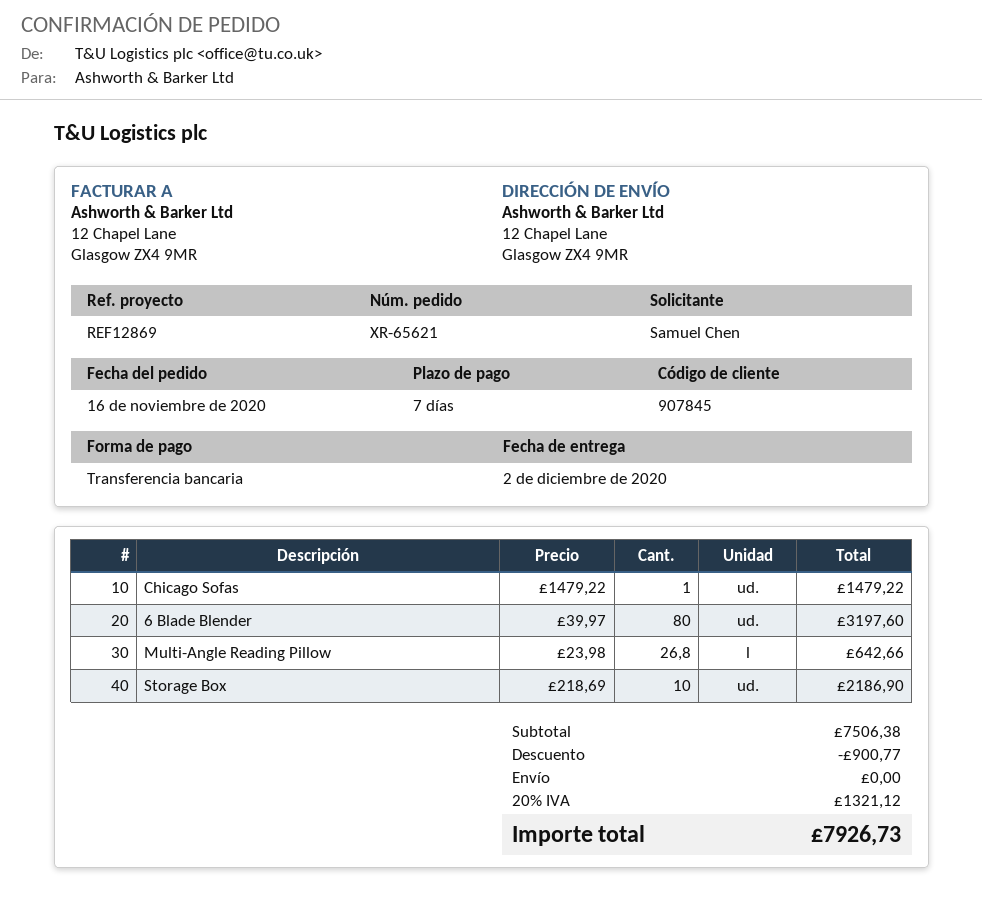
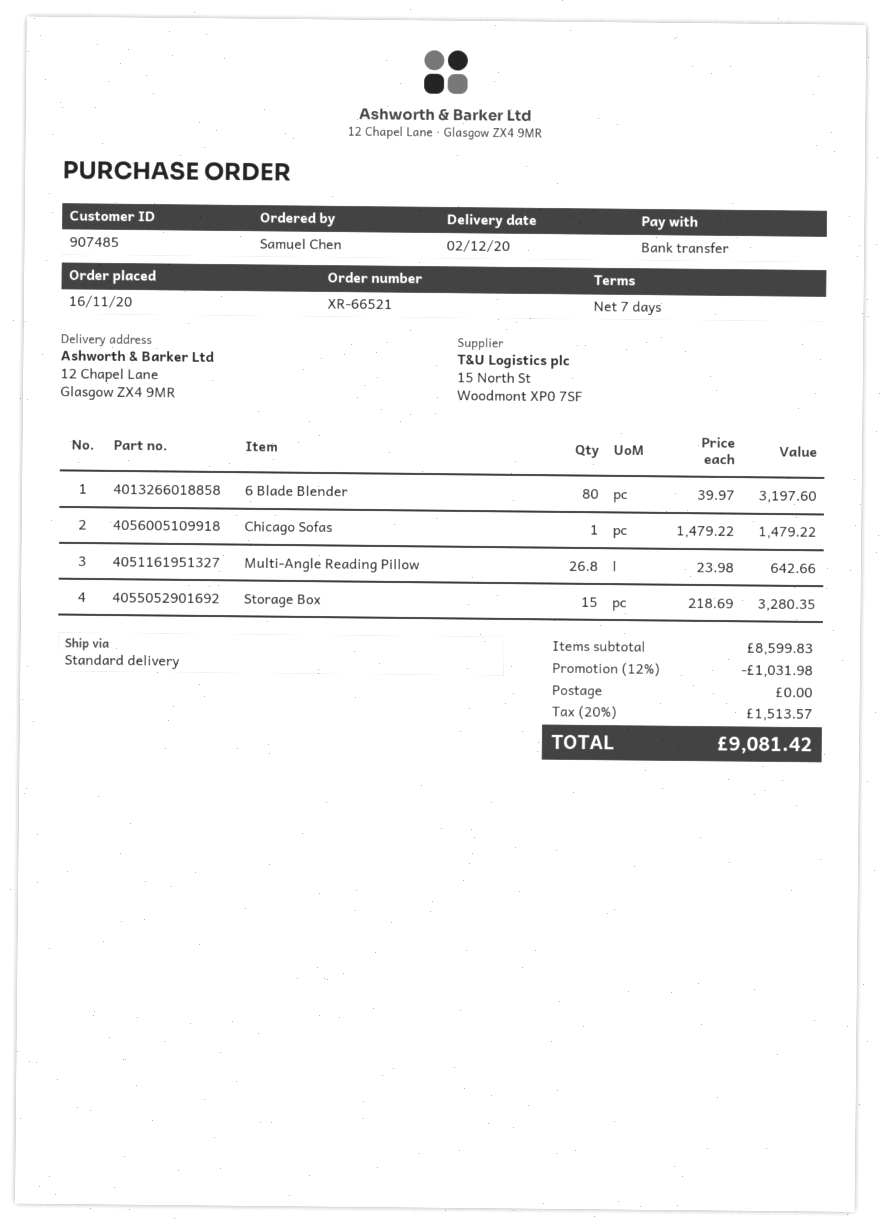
order number: XR-65621 -> XR-66521
customer number: 907845 -> 907485
Storage Box: 10 x 218.69 = 2186.90 -> 15 x 218.69 = 3280.35
subtotal: 7506.38 -> 8599.83
discount: 900.77 -> 1031.98
tax: 20% = 1321.12 -> 20% = 1513.57
total: 7926.73 -> 9081.42

